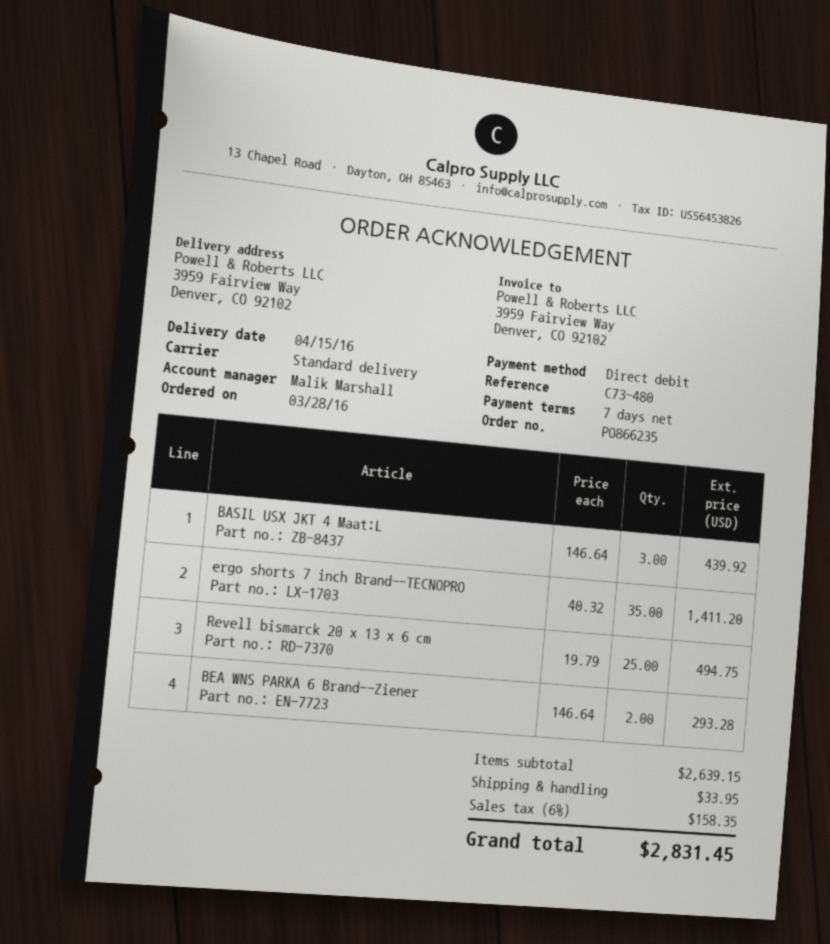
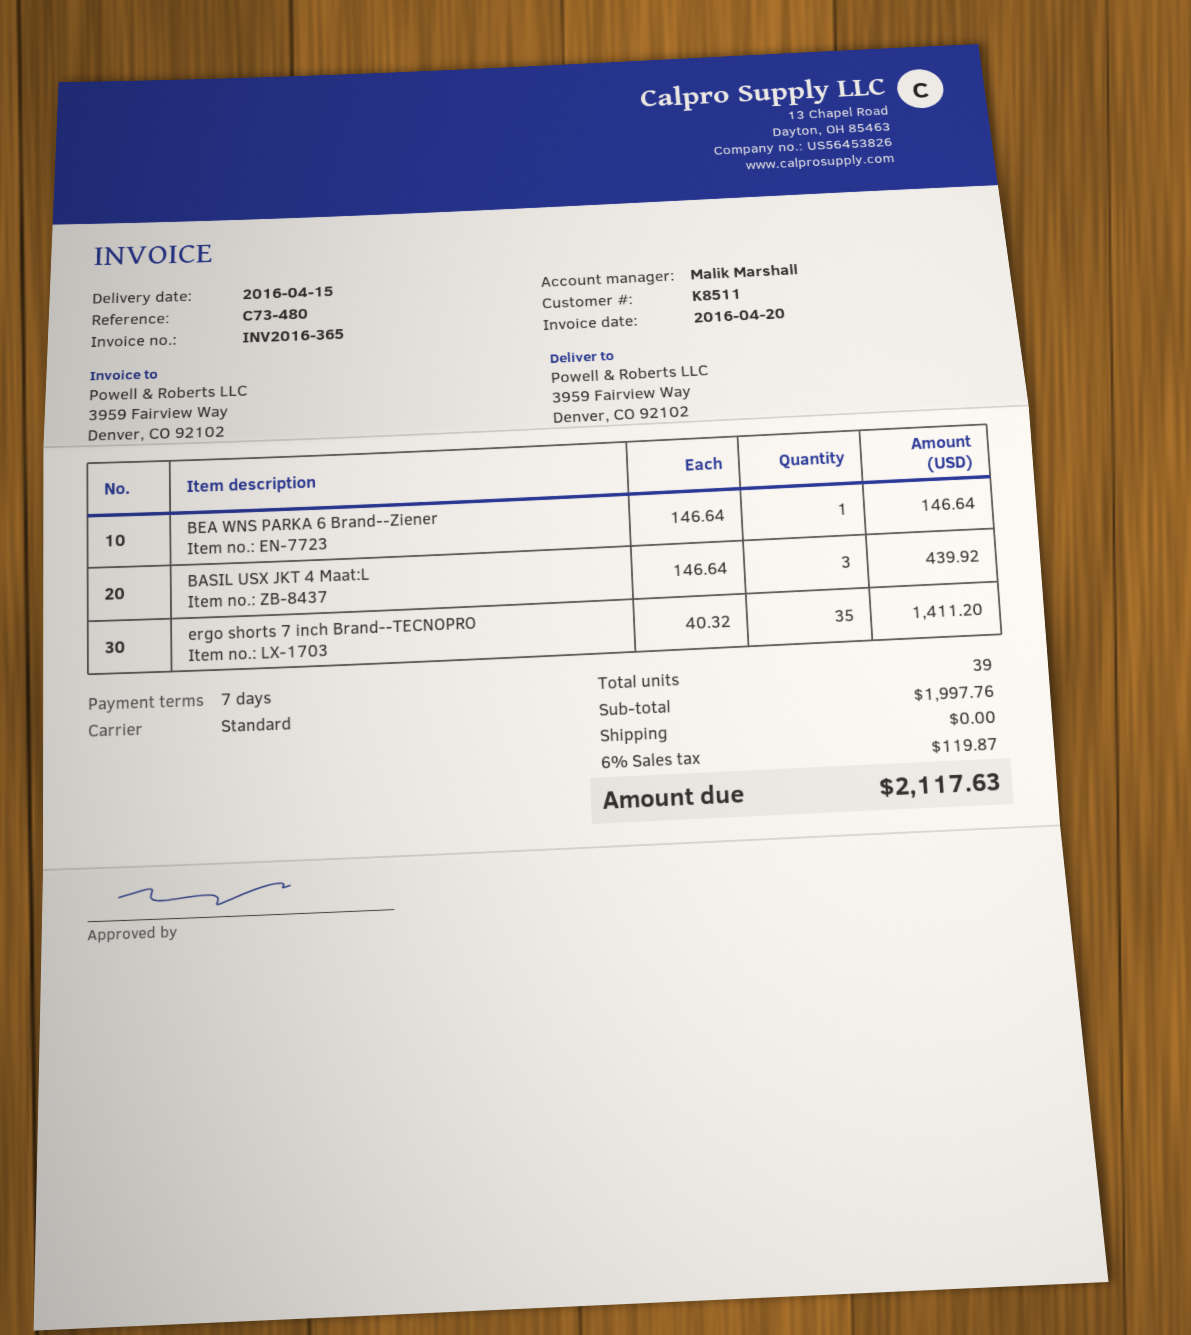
Revell bismarck 20 x 13 x 6 cm: 25 x 19.79 = 494.75 -> none
BEA WNS PARKA 6 Brand--Ziener: 2 x 146.64 = 293.28 -> 1 x 146.64 = 146.64
subtotal: 2639.15 -> 1997.76
shipping: 33.95 -> 0.00
tax: 6% = 158.35 -> 6% = 119.87
total: 2831.45 -> 2117.63

